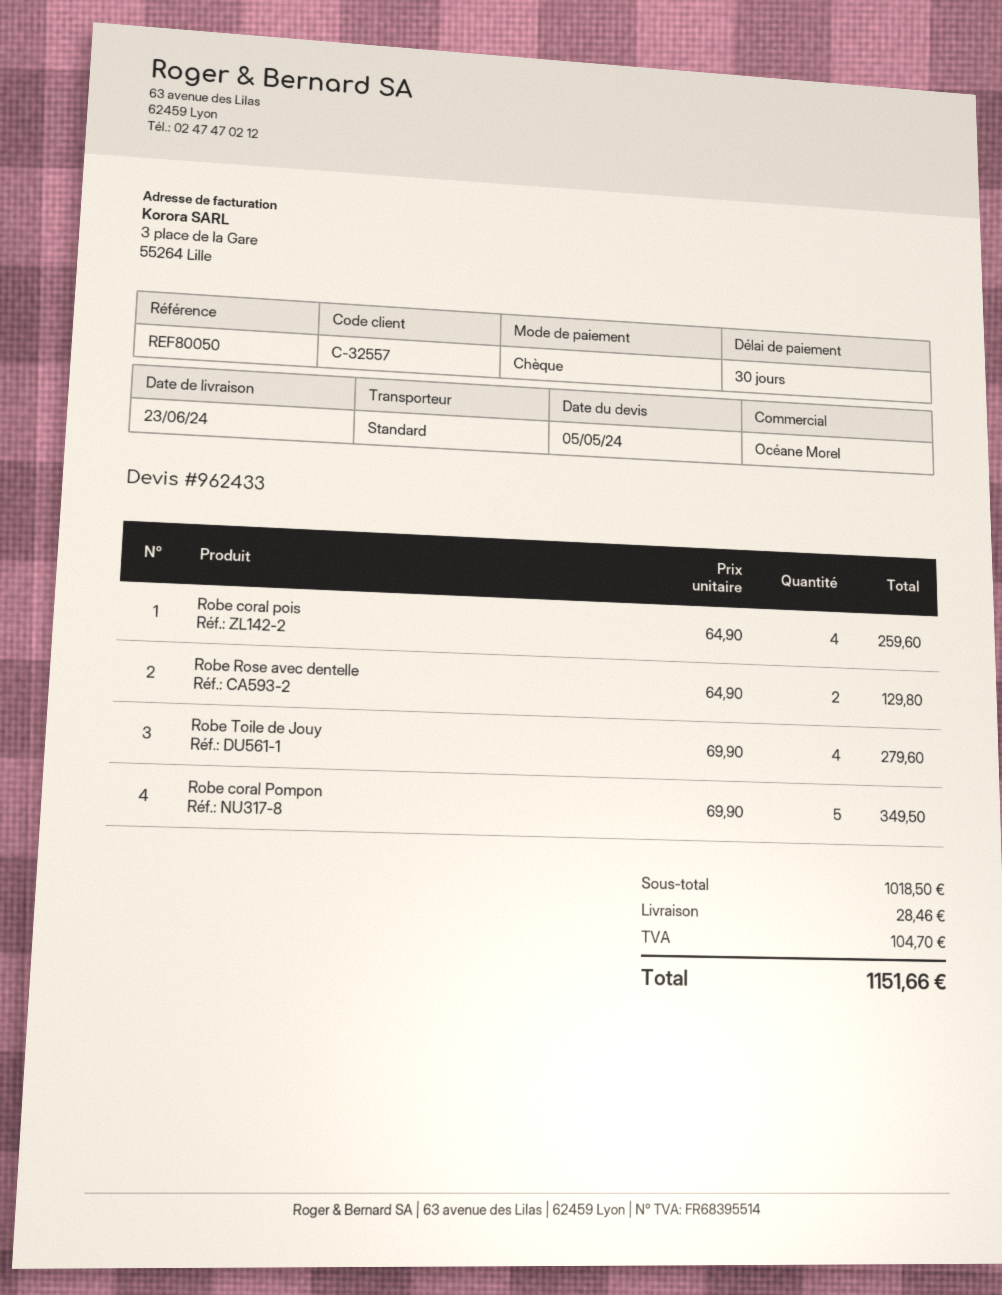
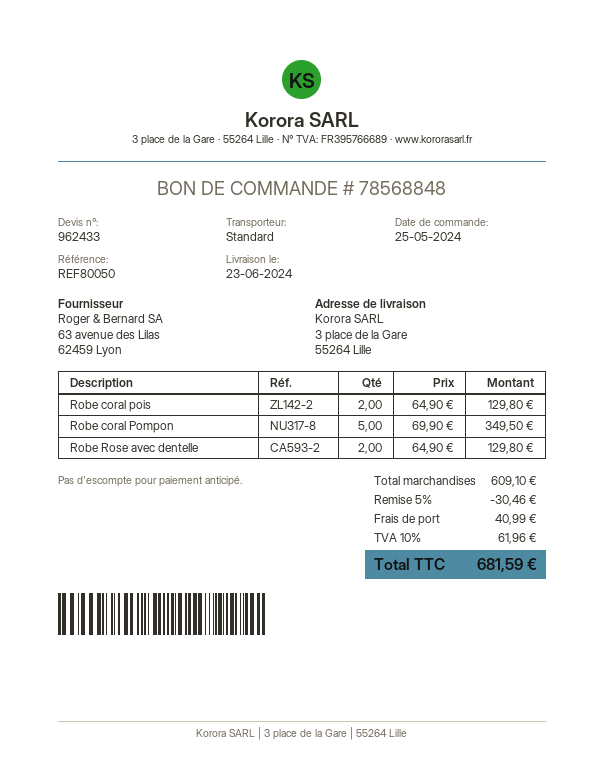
Robe coral pois: 4 x 64.90 = 259.60 -> 2 x 64.90 = 129.80
Robe Toile de Jouy: 4 x 69.90 = 279.60 -> none
subtotal: 1018.50 -> 609.10
discount: none -> 5% = 30.46
shipping: 28.46 -> 40.99
tax: 104.70 -> 61.96
total: 1151.66 -> 681.59

